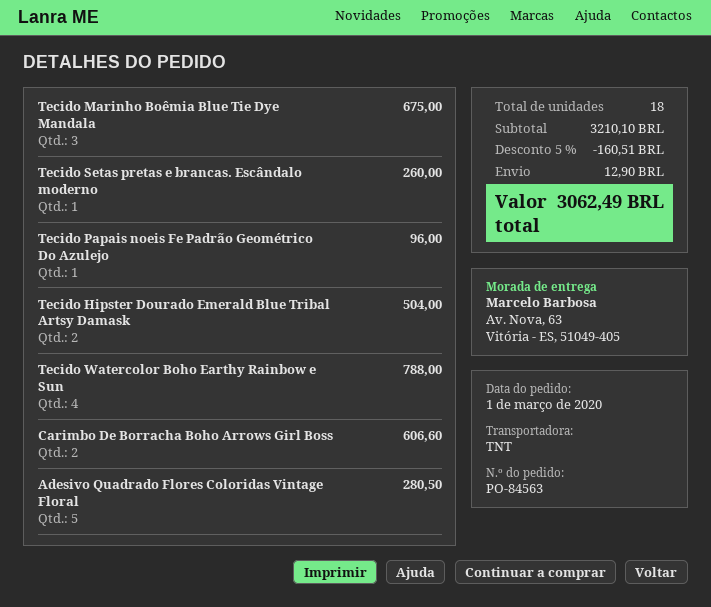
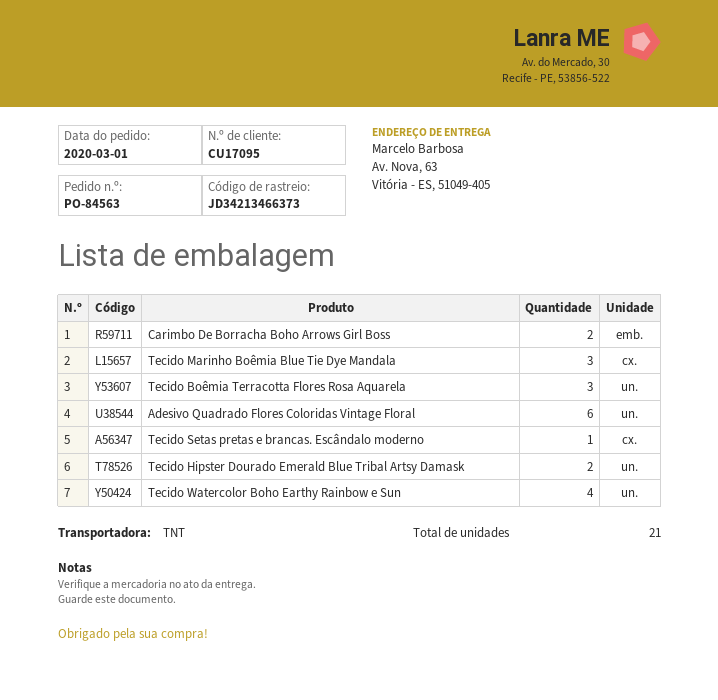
Tecido Papais noeis Fe Padrão Geométrico Do Azulejo: 1 -> none
Adesivo Quadrado Flores Coloridas Vintage Floral: 5 -> 6
Tecido Boêmia Terracotta Flores Rosa Aquarela: none -> 3
total quantity: 18 -> 21

